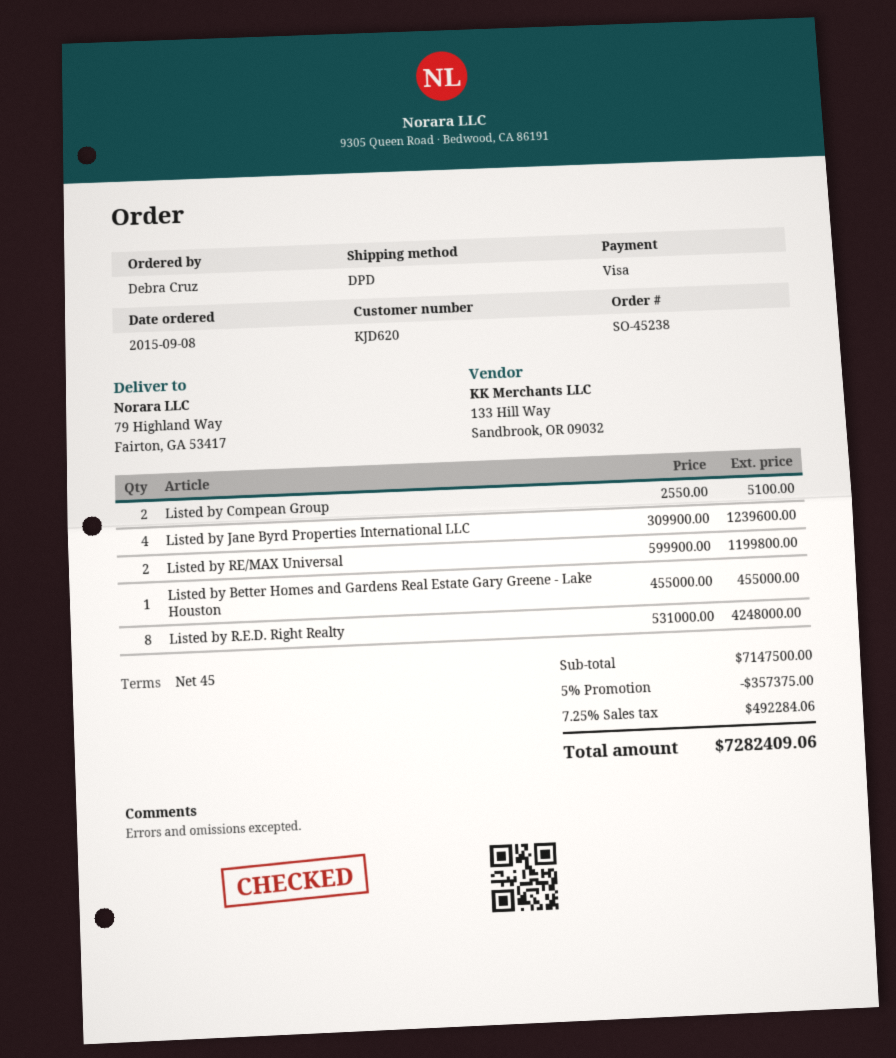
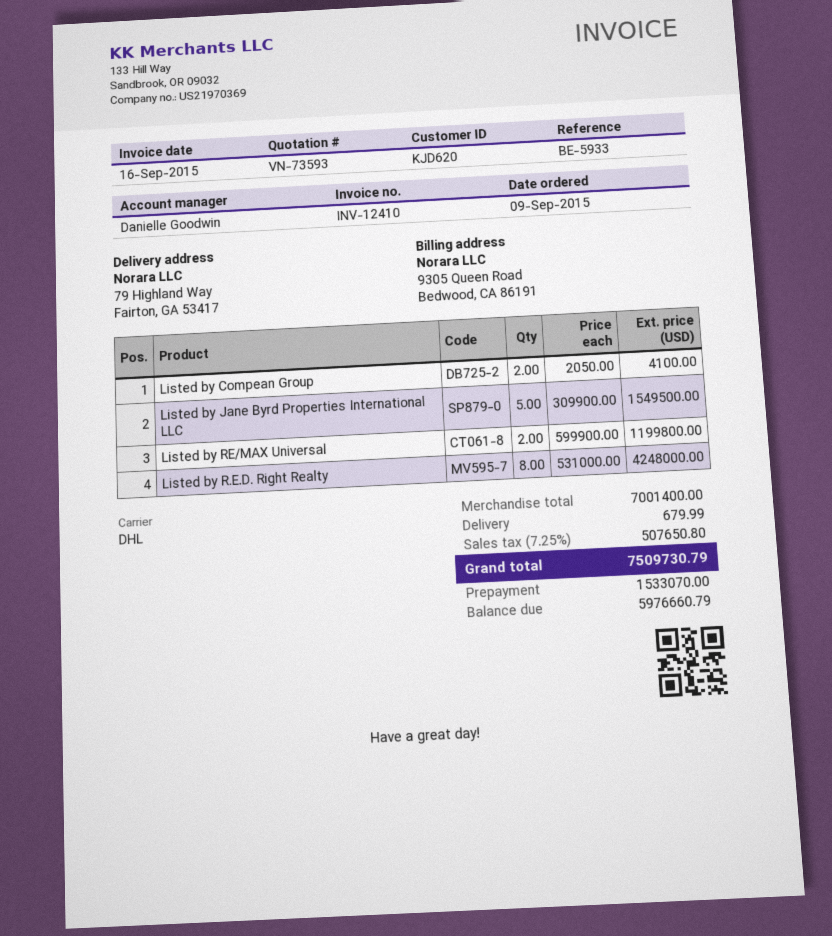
order date: 2015-09-08 -> 2015-09-09
shipping method: DPD -> DHL
Listed by Compean Group: 2 x 2550.00 = 5100.00 -> 2 x 2050.00 = 4100.00
Listed by Jane Byrd Properties International LLC: 4 x 309900.00 = 1239600.00 -> 5 x 309900.00 = 1549500.00
Listed by Better Homes and Gardens Real Estate Gary Greene - Lake Houston: 1 x 455000.00 = 455000.00 -> none
subtotal: 7147500.00 -> 7001400.00
discount: 5% = 357375.00 -> none
shipping: none -> 679.99
tax: 7.25% = 492284.06 -> 7.25% = 507650.80
total: 7282409.06 -> 7509730.79

